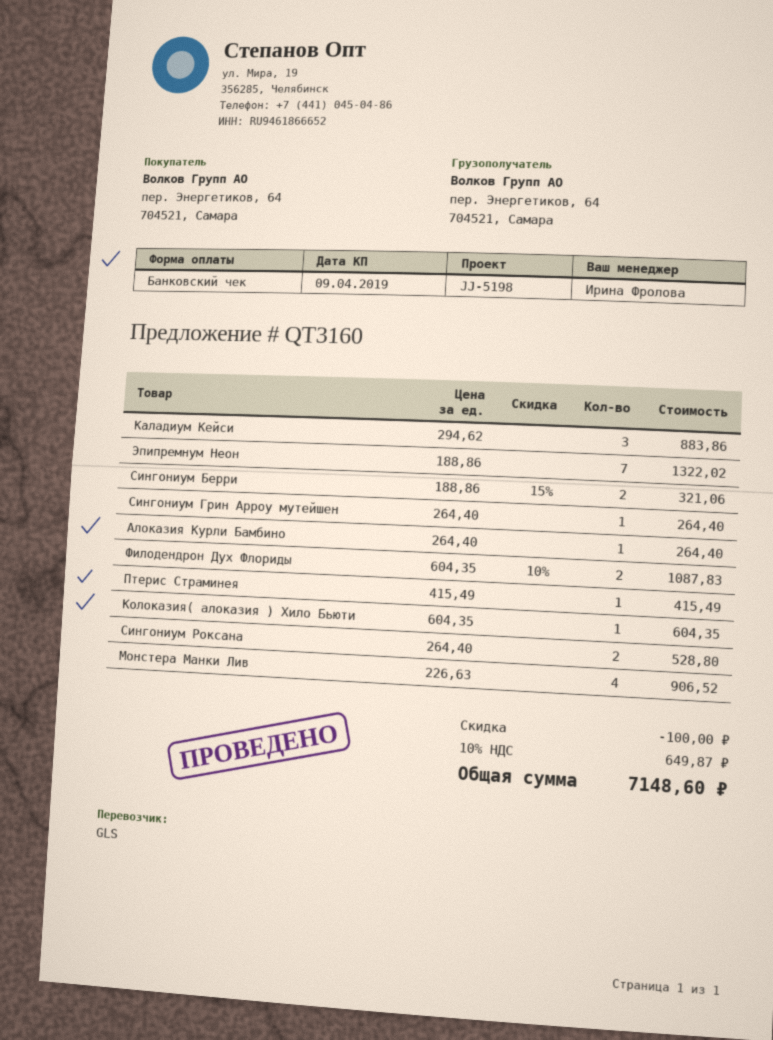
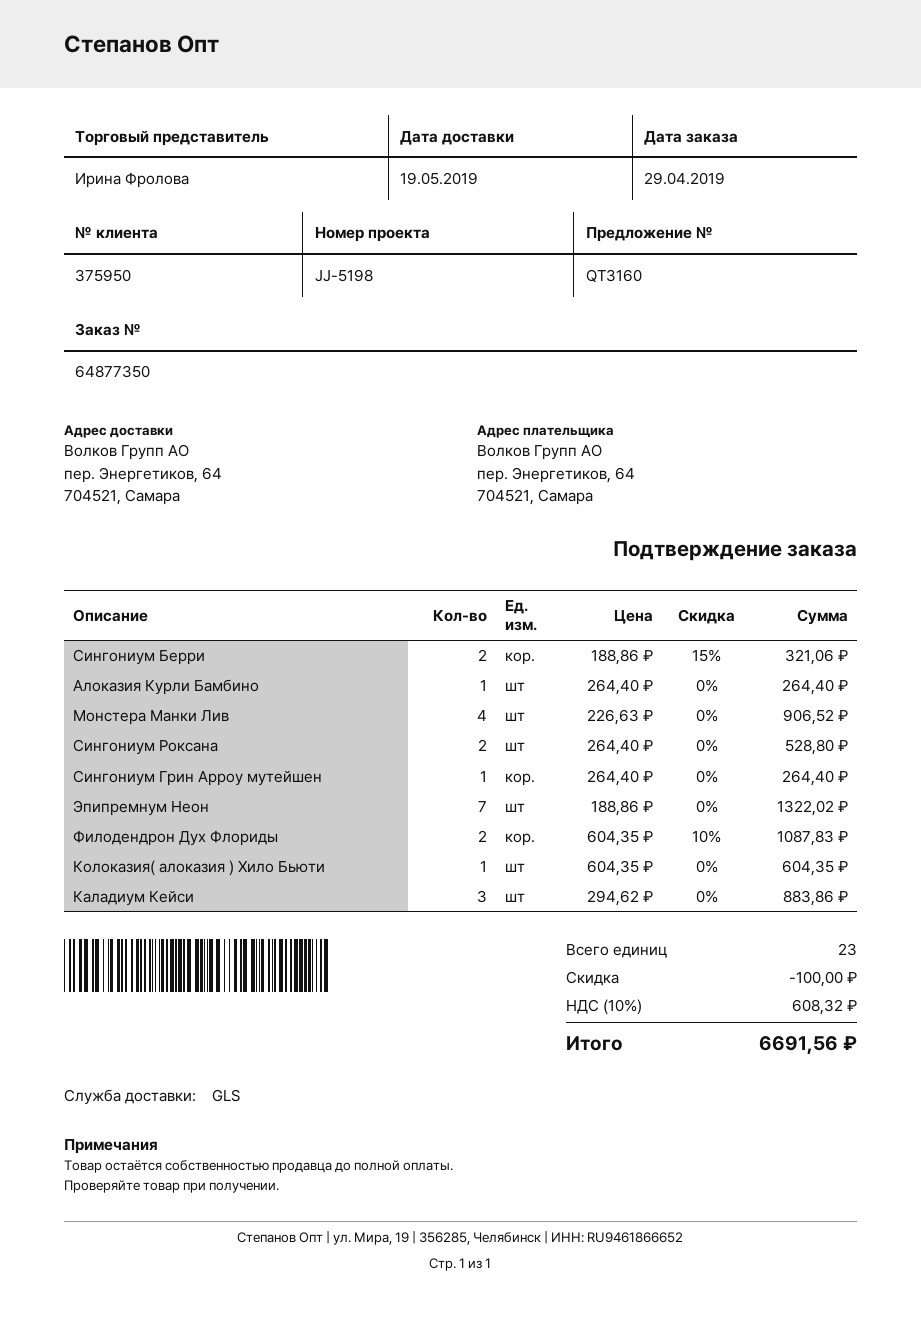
Птерис Страминея: 1 x 415.49 = 415.49 -> none
tax: 10% = 649.87 -> 10% = 608.32
total: 7148.60 -> 6691.56

